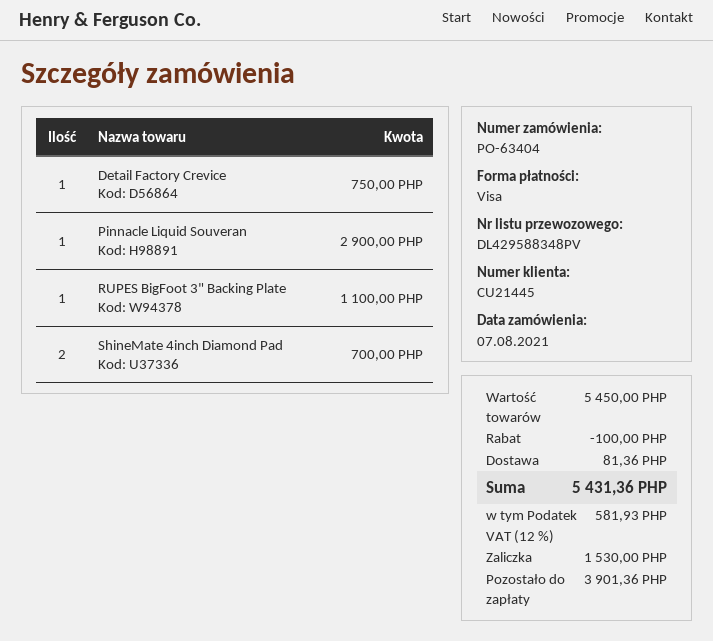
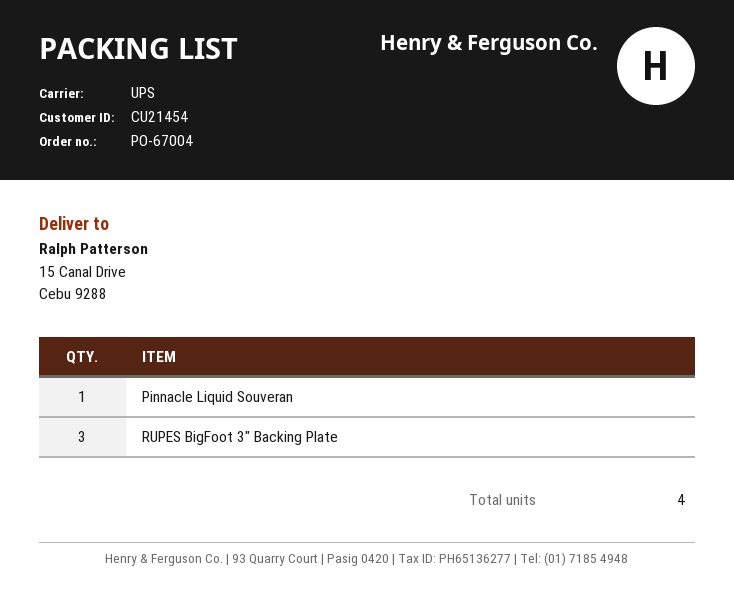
order number: PO-63404 -> PO-67004
customer number: CU21445 -> CU21454
Detail Factory Crevice: 1 -> none
RUPES BigFoot 3" Backing Plate: 1 -> 3
ShineMate 4inch Diamond Pad: 2 -> none

